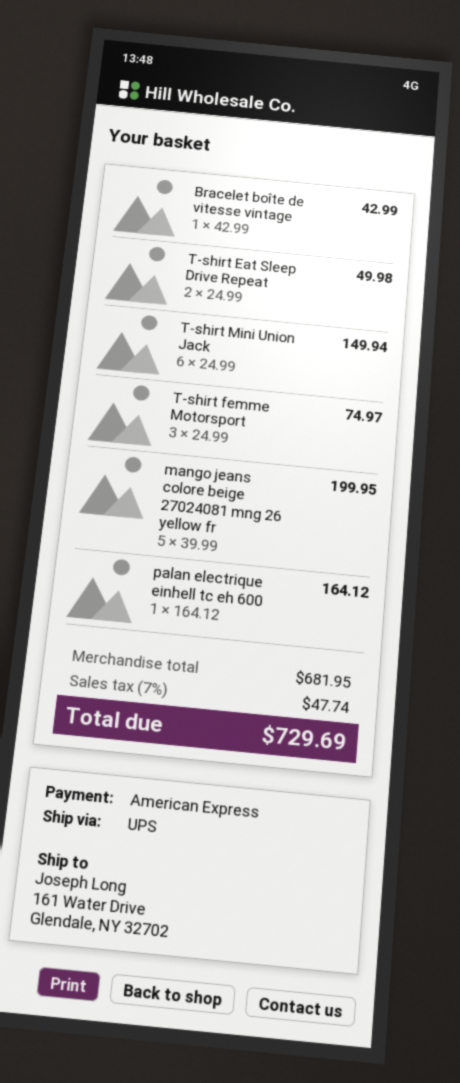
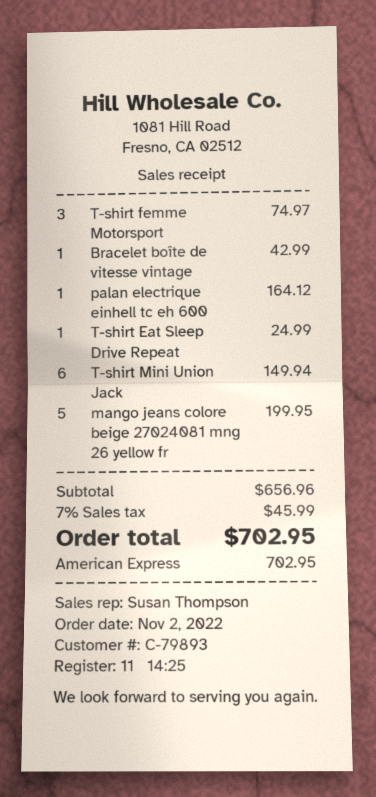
T-shirt Eat Sleep Drive Repeat: 2 for 49.98 -> 1 for 24.99
subtotal: 681.95 -> 656.96
tax: 7% = 47.74 -> 7% = 45.99
total: 729.69 -> 702.95

